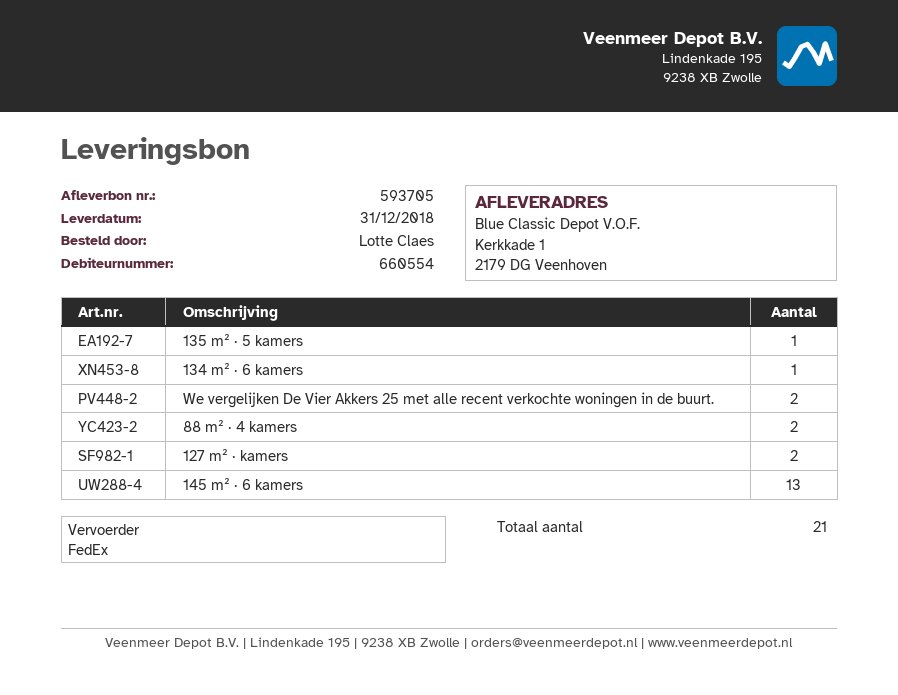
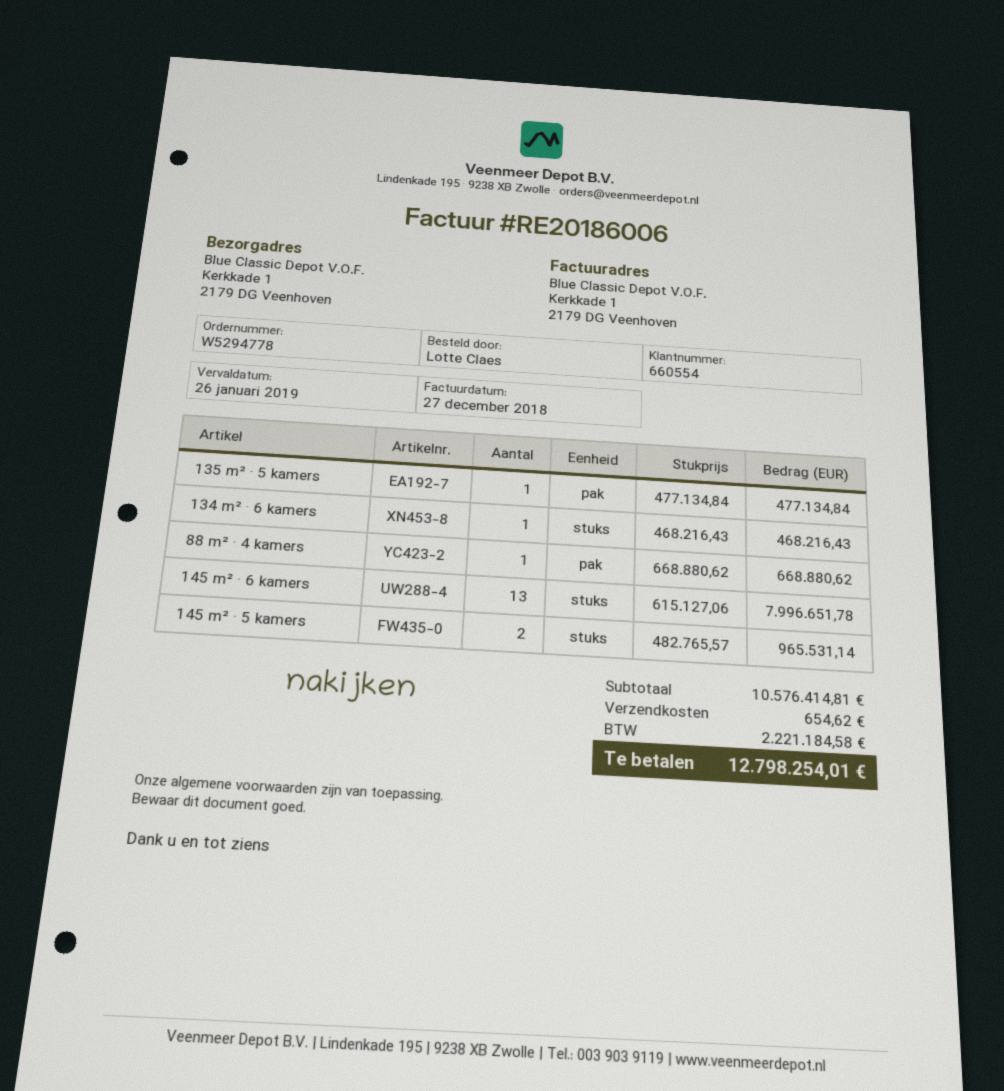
We vergelijken De Vier Akkers 25 met alle recent verkochte woningen in de buurt.: 2 -> none
88 m² · 4 kamers: 2 -> 1
127 m² · kamers: 2 -> none
145 m² · 5 kamers: none -> 2

